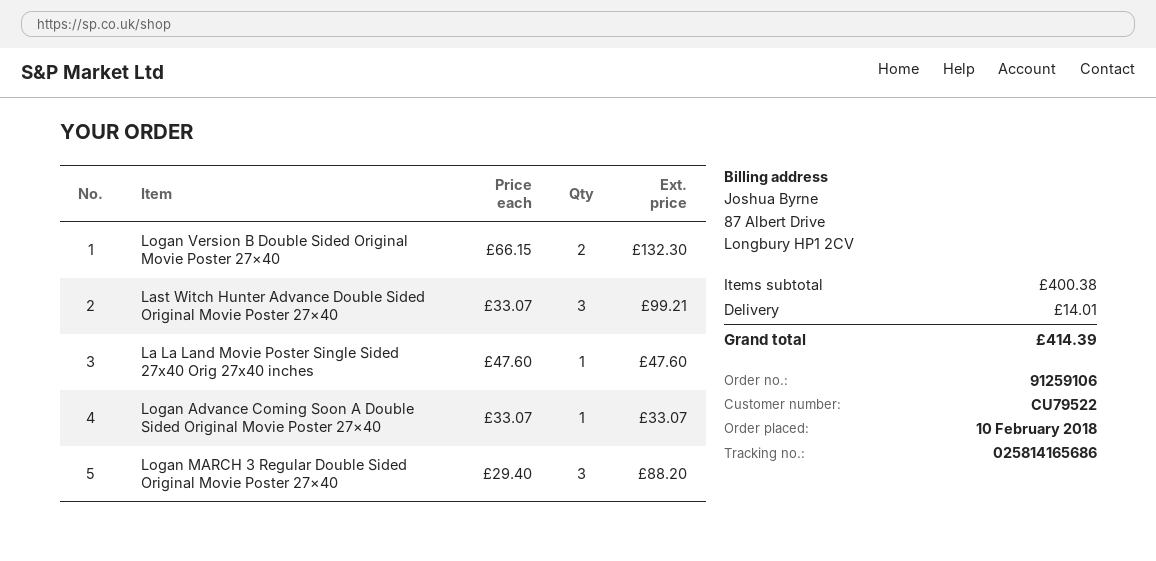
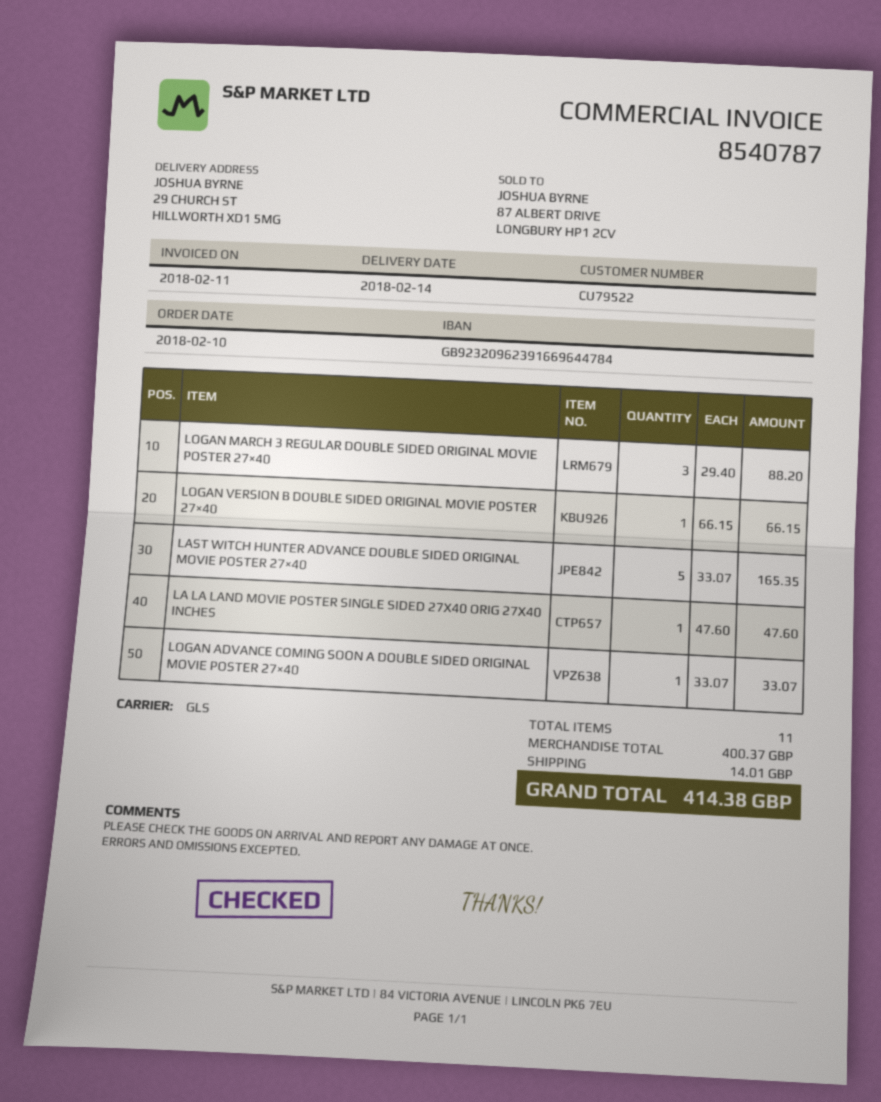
Logan Version B Double Sided Original Movie Poster 27×40: 2 x 66.15 = 132.30 -> 1 x 66.15 = 66.15
Last Witch Hunter Advance Double Sided Original Movie Poster 27×40: 3 x 33.07 = 99.21 -> 5 x 33.07 = 165.35
subtotal: 400.38 -> 400.37
total: 414.39 -> 414.38

